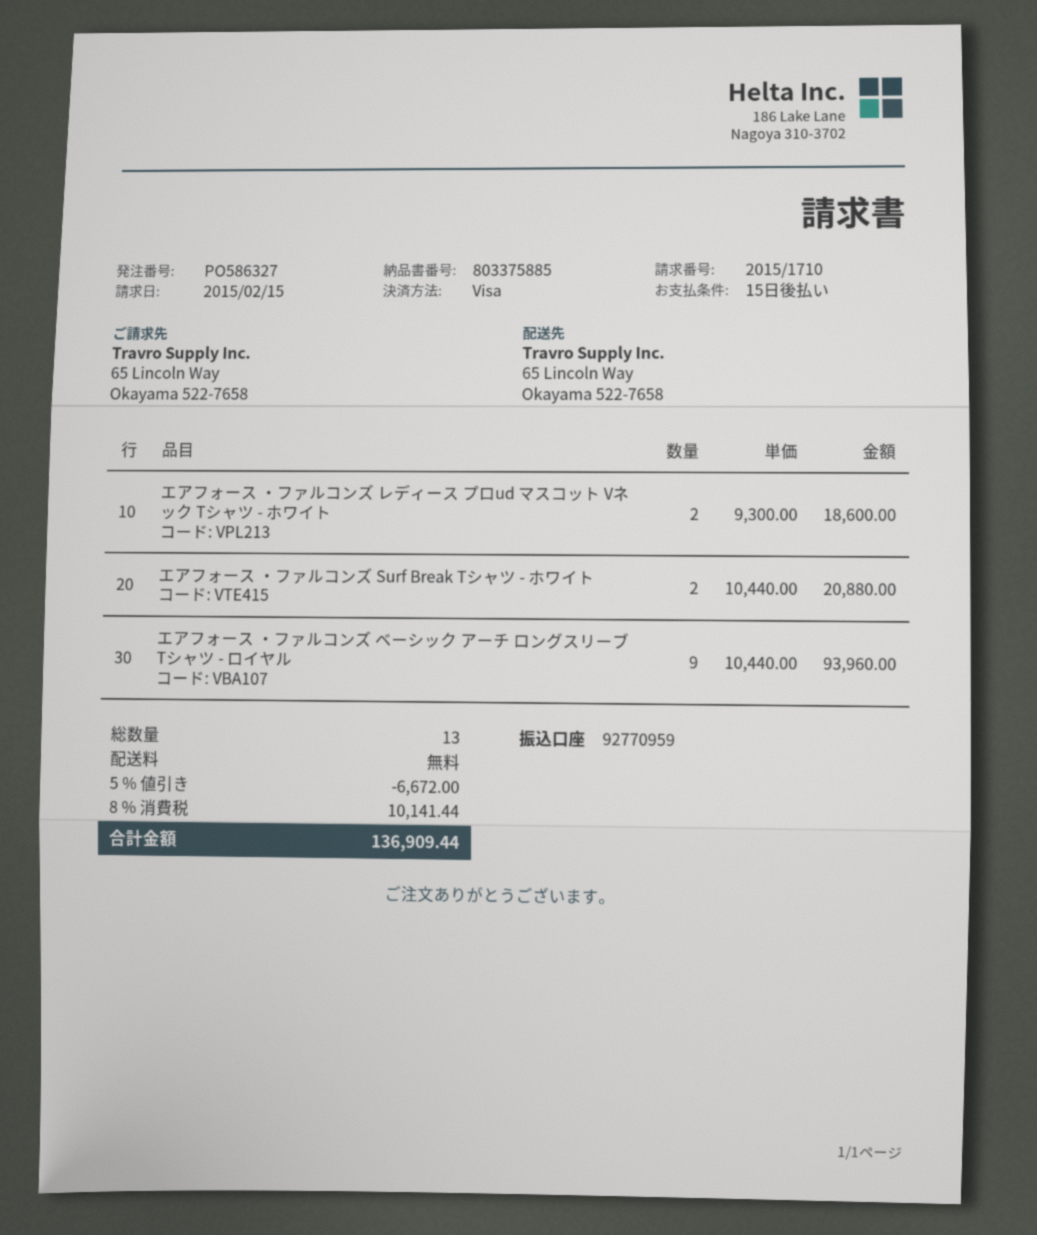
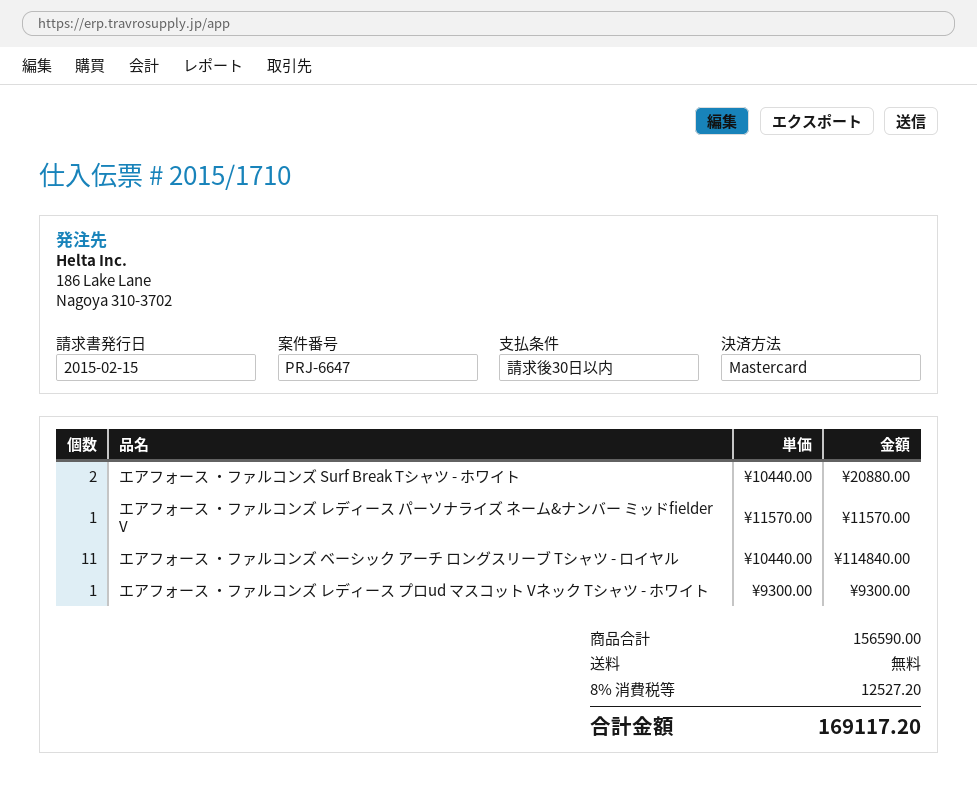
payment terms: 15 days -> 30 days
payment method: Visa -> Mastercard
エアフォース ・ファルコンズ レディース プロud マスコット Vネック Tシャツ - ホワイト: 2 x 9300.00 = 18600.00 -> 1 x 9300.00 = 9300.00
エアフォース ・ファルコンズ ベーシック アーチ ロングスリーブ Tシャツ - ロイヤル: 9 x 10440.00 = 93960.00 -> 11 x 10440.00 = 114840.00
エアフォース ・ファルコンズ レディース パーソナライズ ネーム&ナンバー ミッドfielder V: none -> 1 x 11570.00 = 11570.00
discount: 5% = 6672.00 -> none
tax: 8% = 10141.44 -> 8% = 12527.20
total: 136909.44 -> 169117.20

